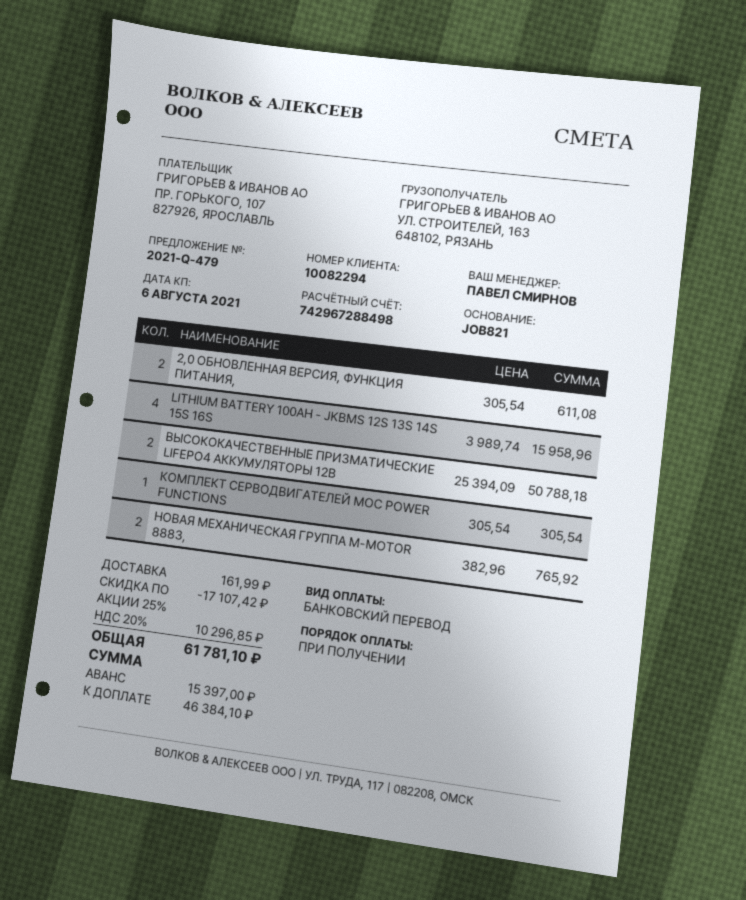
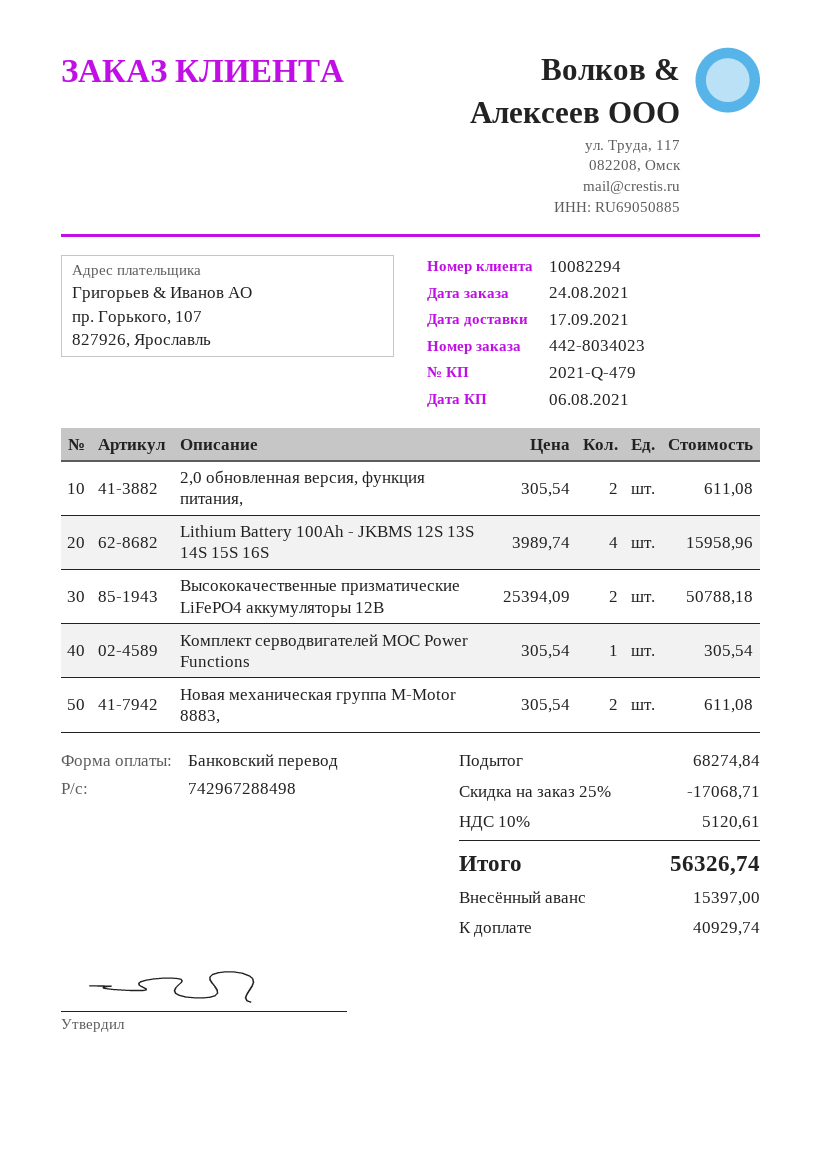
НОВАЯ МЕХАНИЧЕСКАЯ ГРУППА M-MOTOR 8883,: 2 x 382.96 = 765.92 -> 2 x 305.54 = 611.08
discount: 25% = 17107.42 -> 25% = 17068.71
shipping: 161.99 -> none
tax: 20% = 10296.85 -> 10% = 5120.61
total: 61781.10 -> 56326.74
balance: 46384.10 -> 40929.74

